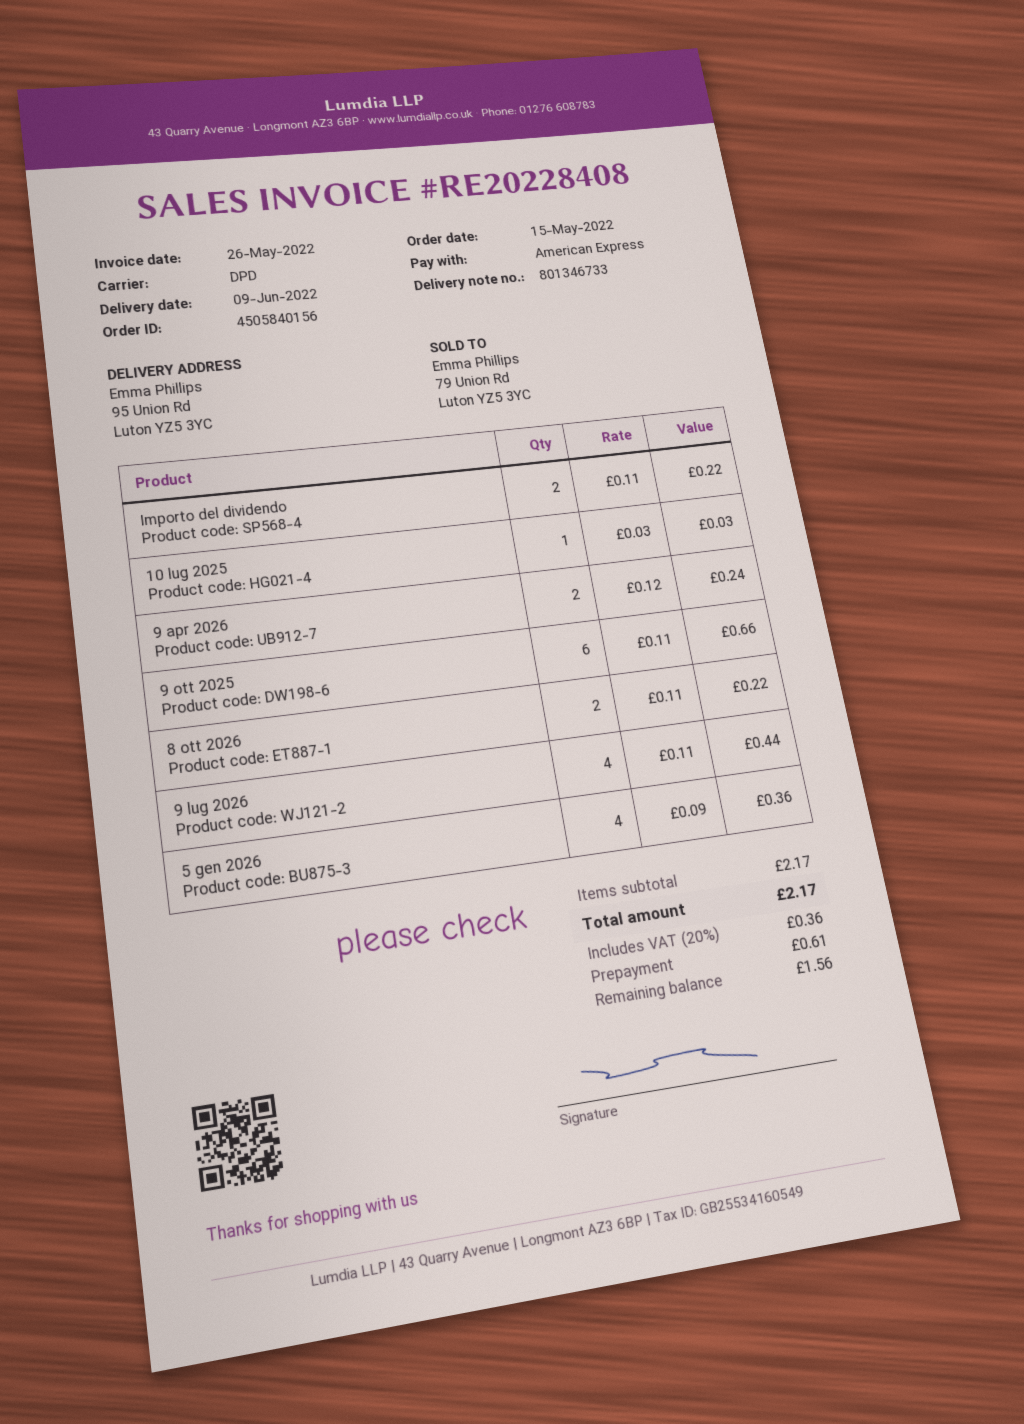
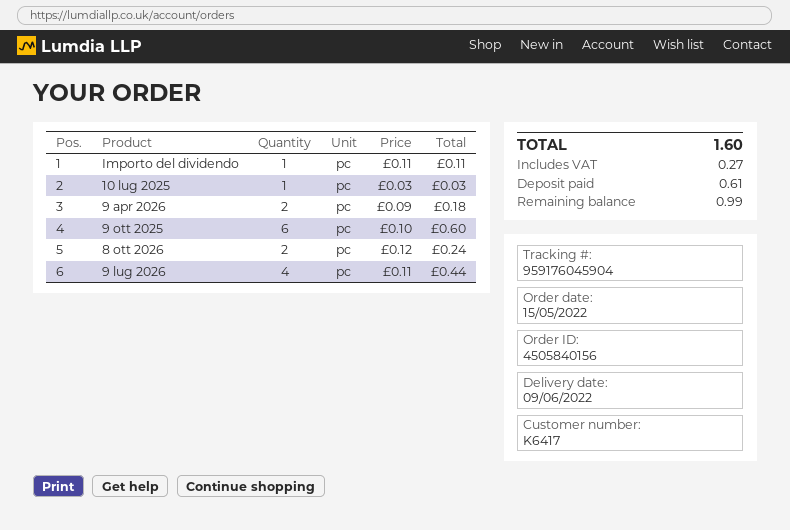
Importo del dividendo: 2 x 0.11 = 0.22 -> 1 x 0.11 = 0.11
9 apr 2026: 2 x 0.12 = 0.24 -> 2 x 0.09 = 0.18
9 ott 2025: 6 x 0.11 = 0.66 -> 6 x 0.10 = 0.60
8 ott 2026: 2 x 0.11 = 0.22 -> 2 x 0.12 = 0.24
5 gen 2026: 4 x 0.09 = 0.36 -> none
tax: 0.36 -> 0.27
total: 2.17 -> 1.60
balance: 1.56 -> 0.99

